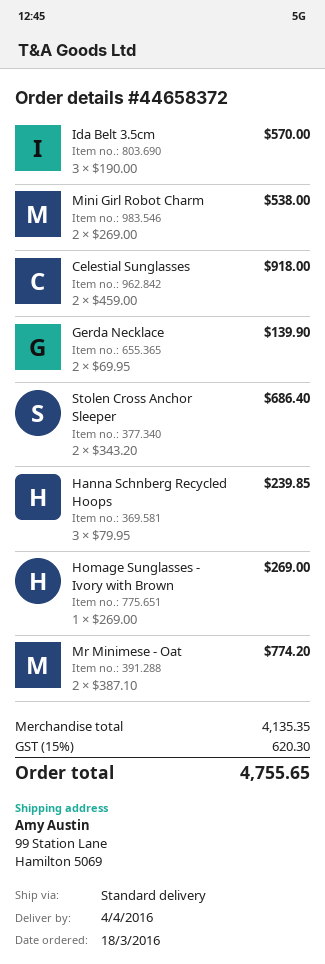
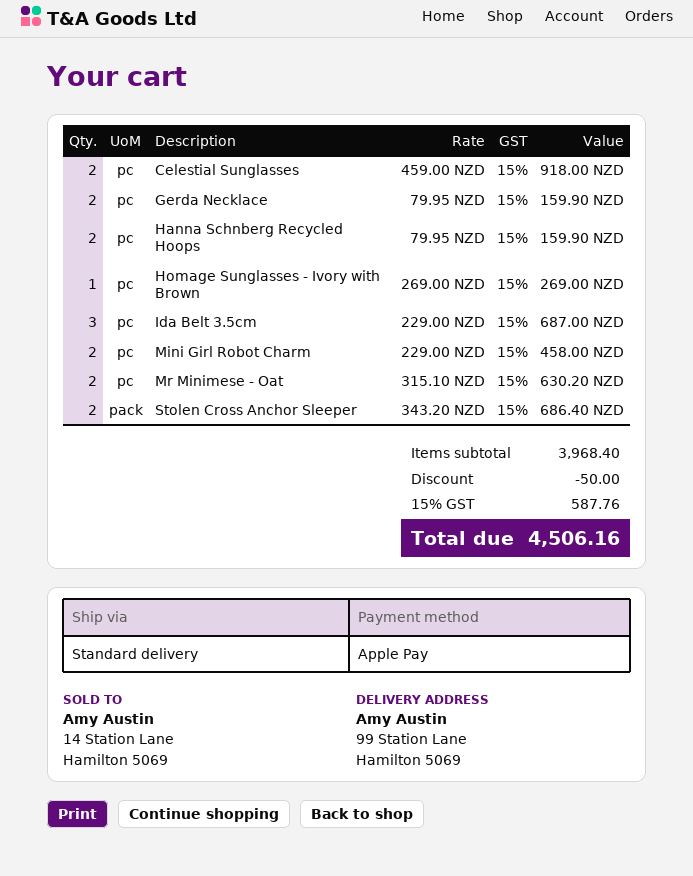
Ida Belt 3.5cm: 3 x 190.00 = 570.00 -> 3 x 229.00 = 687.00
Mini Girl Robot Charm: 2 x 269.00 = 538.00 -> 2 x 229.00 = 458.00
Gerda Necklace: 2 x 69.95 = 139.90 -> 2 x 79.95 = 159.90
Hanna Schnberg Recycled Hoops: 3 x 79.95 = 239.85 -> 2 x 79.95 = 159.90
Mr Minimese - Oat: 2 x 387.10 = 774.20 -> 2 x 315.10 = 630.20
subtotal: 4135.35 -> 3968.40
discount: none -> 50.00
tax: 15% = 620.30 -> 15% = 587.76
total: 4755.65 -> 4506.16

